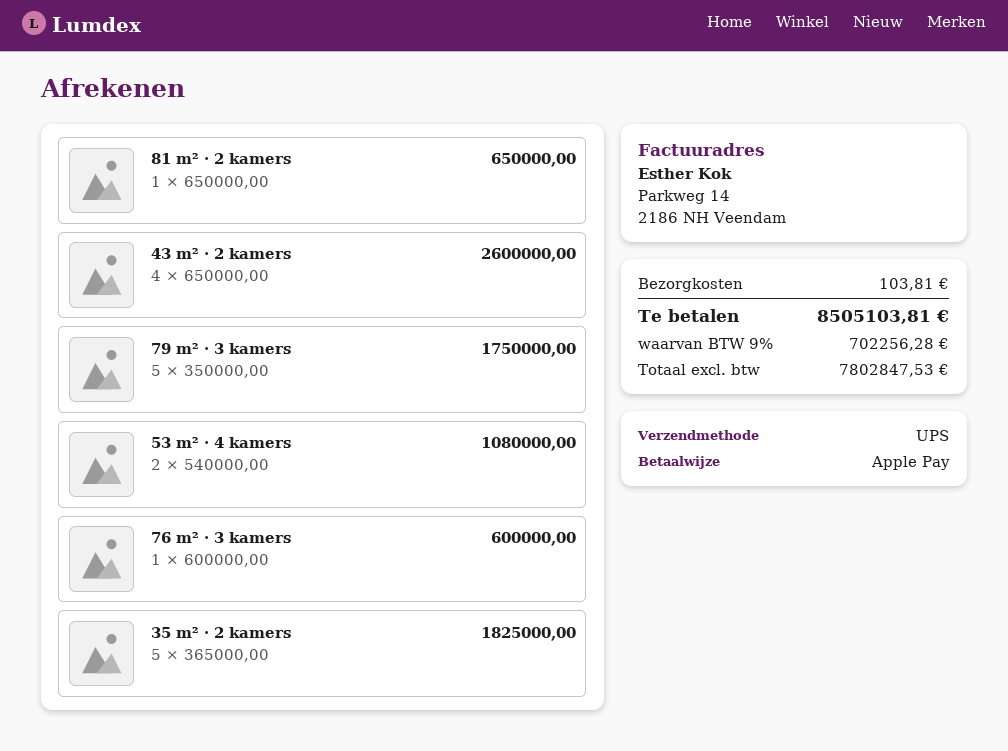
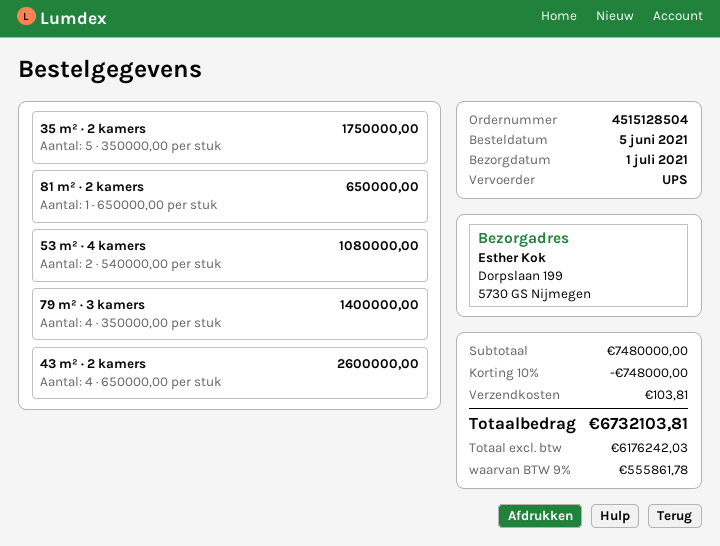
79 m² · 3 kamers: 5 x 350000.00 = 1750000.00 -> 4 x 350000.00 = 1400000.00
76 m² · 3 kamers: 1 x 600000.00 = 600000.00 -> none
35 m² · 2 kamers: 5 x 365000.00 = 1825000.00 -> 5 x 350000.00 = 1750000.00
discount: none -> 10% = 748000.00
net: 7802847.53 -> 6176242.03
tax: 9% = 702256.28 -> 9% = 555861.78
total: 8505103.81 -> 6732103.81

